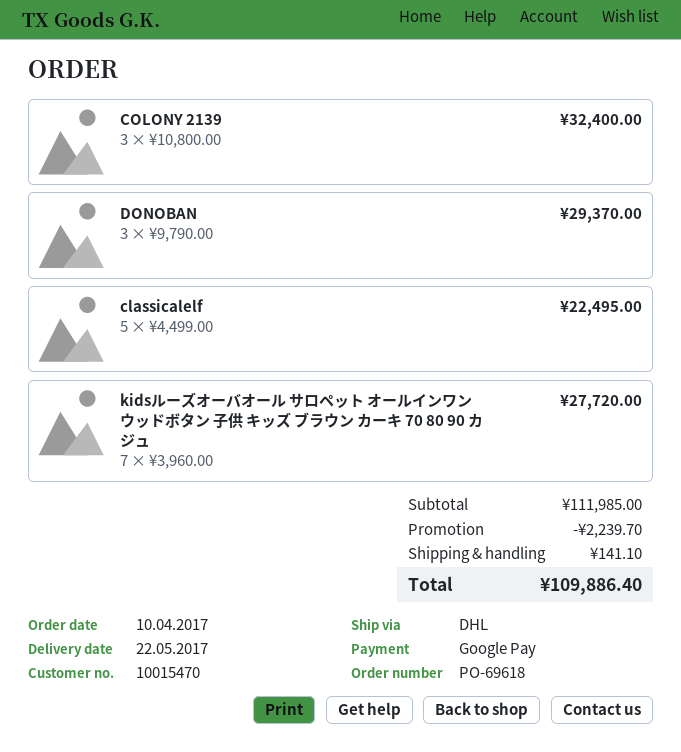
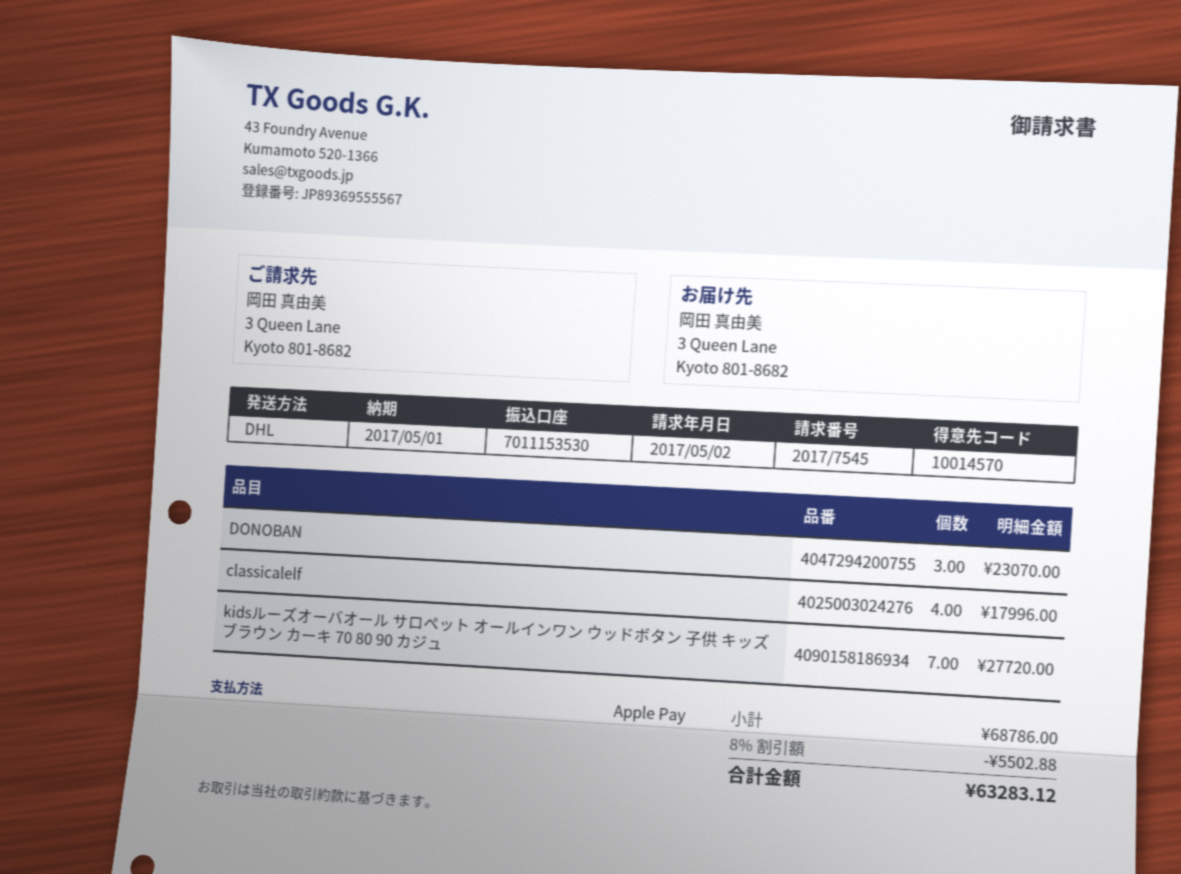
delivery date: 2017-05-22 -> 2017-05-01
customer number: 10015470 -> 10014570
payment method: Google Pay -> Apple Pay
COLONY 2139: 3 for 32400.00 -> none
DONOBAN: 3 for 29370.00 -> 3 for 23070.00
classicalelf: 5 for 22495.00 -> 4 for 17996.00
subtotal: 111985.00 -> 68786.00
discount: 2239.70 -> 5502.88
shipping: 141.10 -> none
total: 109886.40 -> 63283.12

